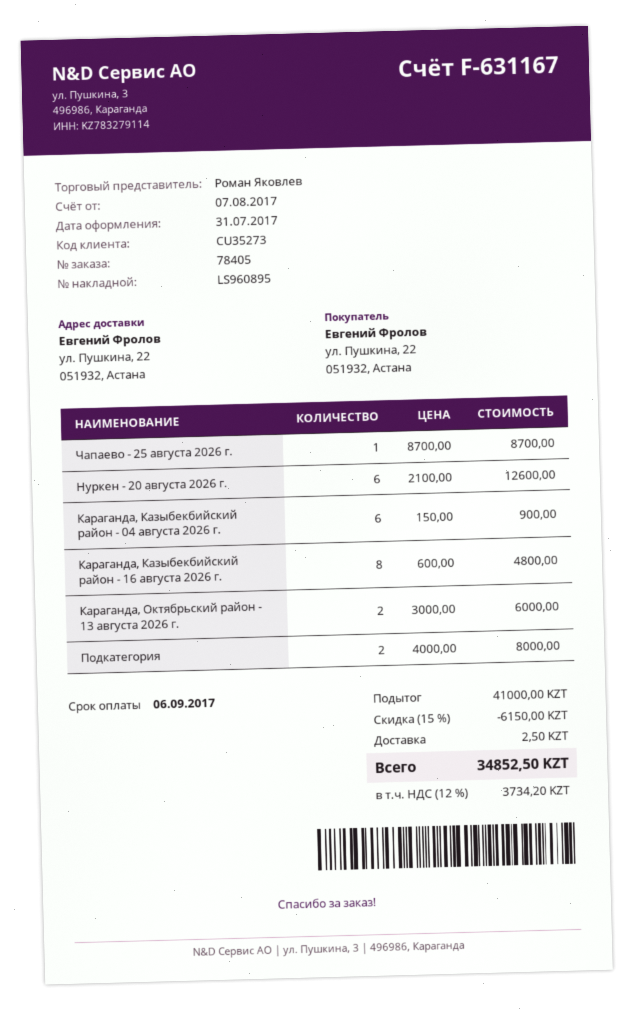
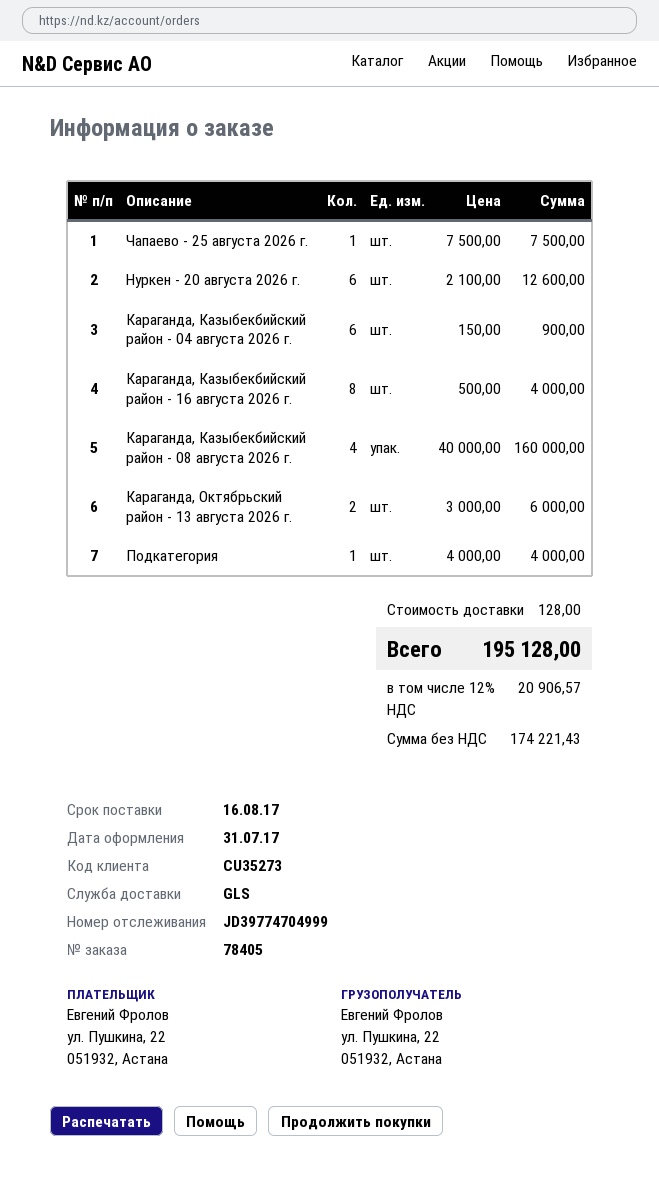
Чапаево - 25 августа 2026 г.: 1 x 8700.00 = 8700.00 -> 1 x 7500.00 = 7500.00
Караганда, Казыбекбийский район - 16 августа 2026 г.: 8 x 600.00 = 4800.00 -> 8 x 500.00 = 4000.00
Подкатегория: 2 x 4000.00 = 8000.00 -> 1 x 4000.00 = 4000.00
Караганда, Казыбекбийский район - 08 августа 2026 г.: none -> 4 x 40000.00 = 160000.00
discount: 15% = 6150.00 -> none
shipping: 2.50 -> 128.00
tax: 12% = 3734.20 -> 12% = 20906.57
total: 34852.50 -> 195128.00

